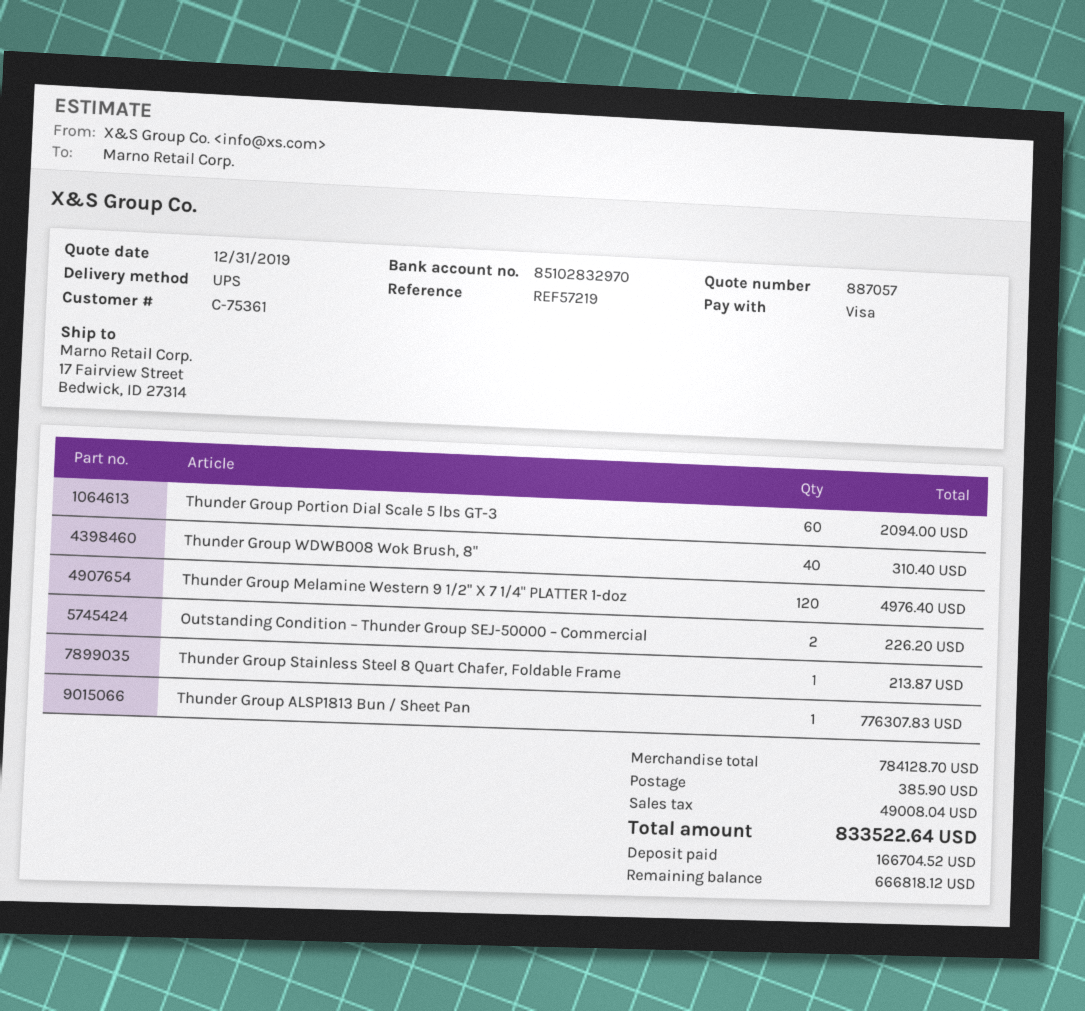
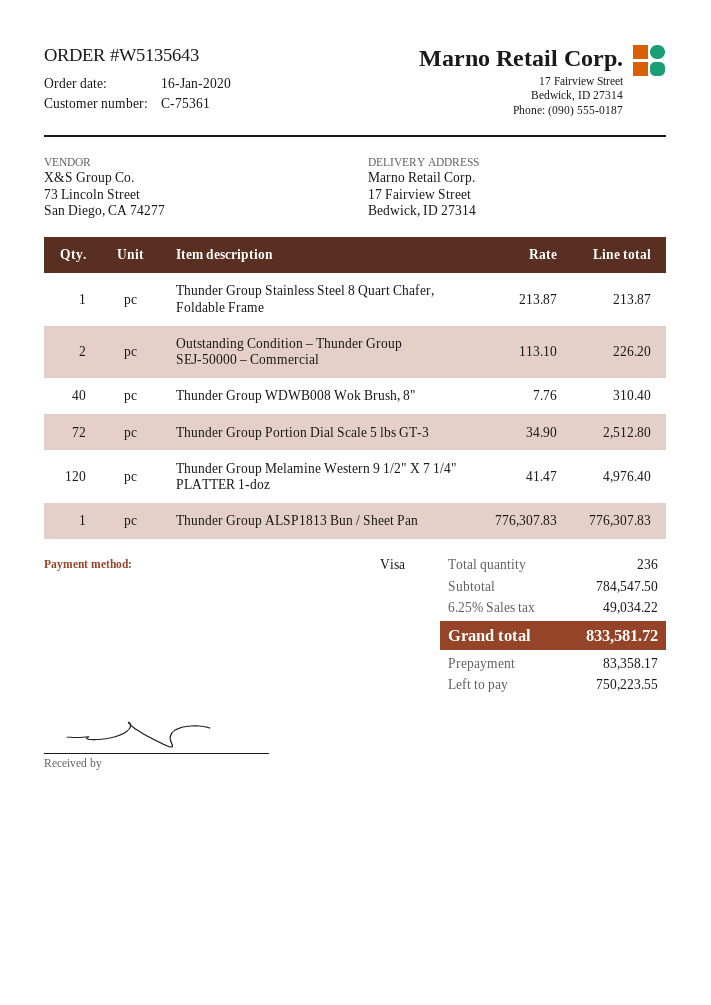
Thunder Group Portion Dial Scale 5 lbs GT-3: 60 for 2094.00 -> 72 for 2512.80
subtotal: 784128.70 -> 784547.50
shipping: 385.90 -> none
tax: 49008.04 -> 49034.22
total: 833522.64 -> 833581.72
deposit: 166704.52 -> 83358.17
balance: 666818.12 -> 750223.55

